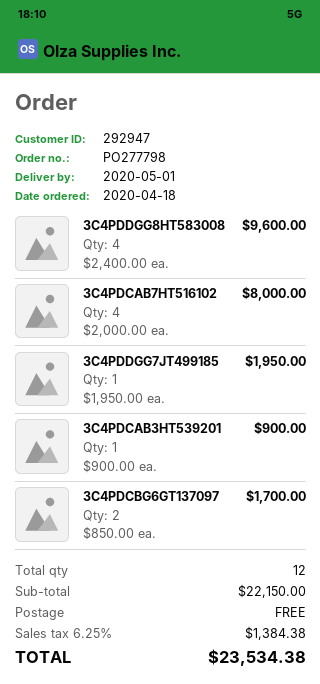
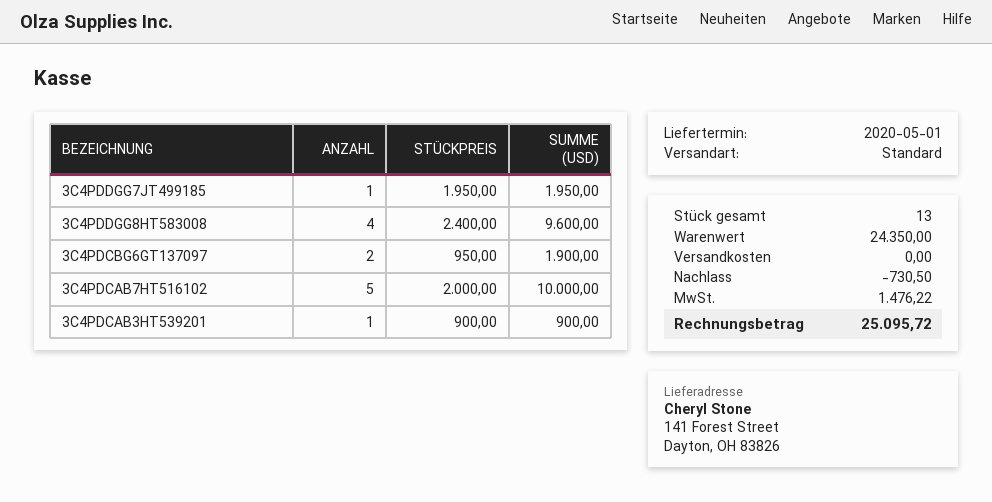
3C4PDCAB7HT516102: 4 x 2000.00 = 8000.00 -> 5 x 2000.00 = 10000.00
3C4PDCBG6GT137097: 2 x 850.00 = 1700.00 -> 2 x 950.00 = 1900.00
total quantity: 12 -> 13
subtotal: 22150.00 -> 24350.00
discount: none -> 730.50
tax: 1384.38 -> 1476.22
total: 23534.38 -> 25095.72

